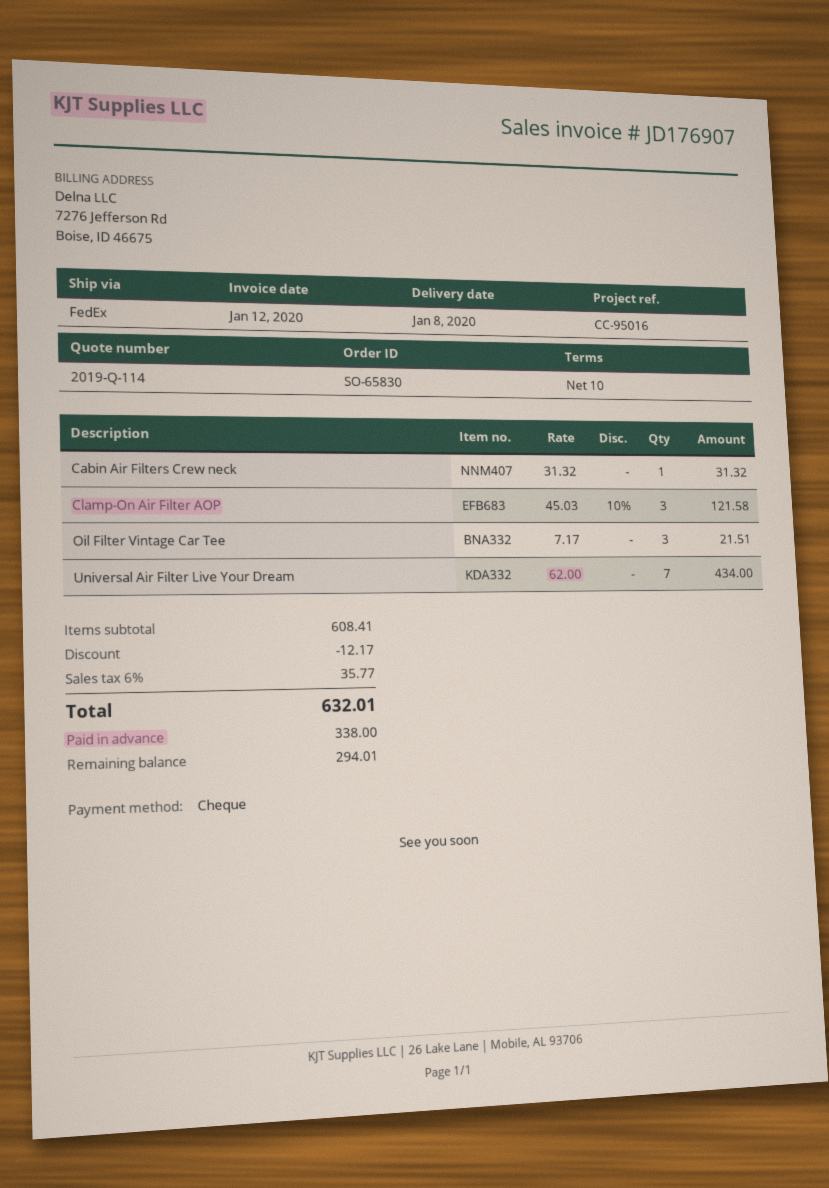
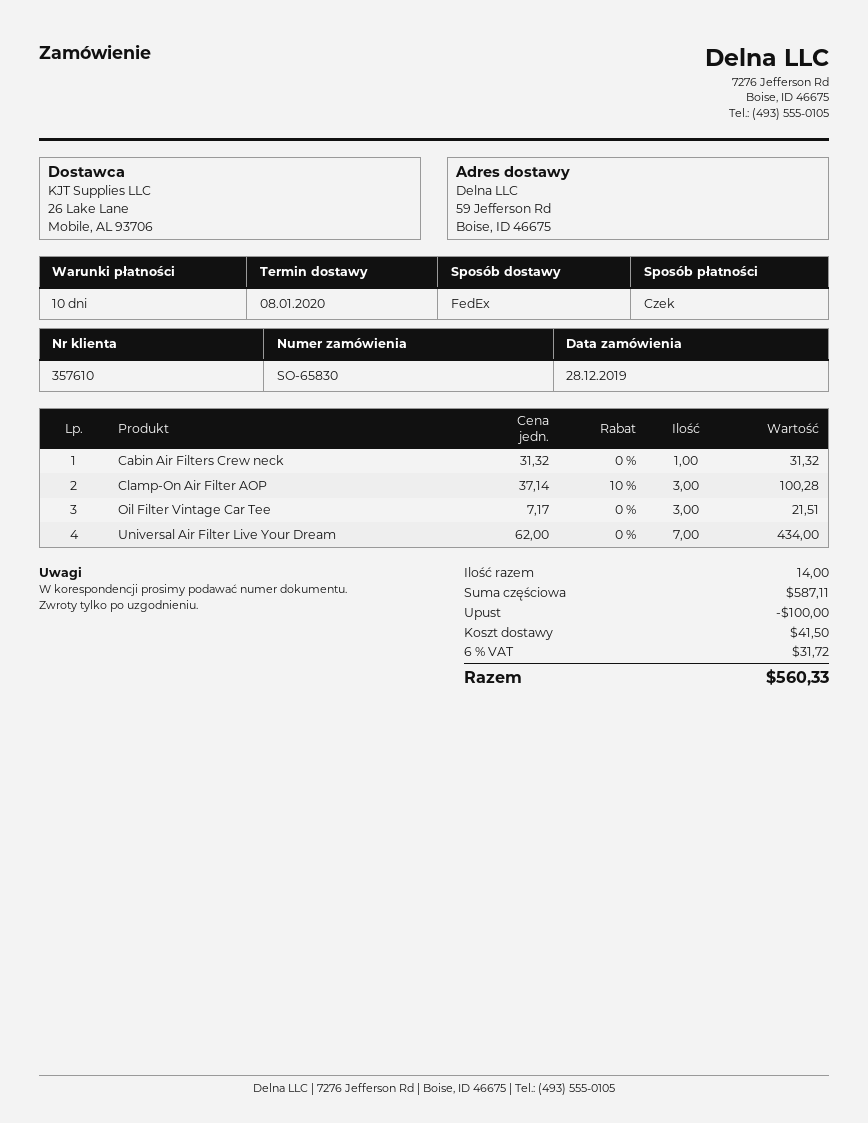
Clamp-On Air Filter AOP: 3 x 45.03 - 10% = 121.58 -> 3 x 37.14 - 10% = 100.28
subtotal: 608.41 -> 587.11
discount: 12.17 -> 100.00
shipping: none -> 41.50
tax: 6% = 35.77 -> 6% = 31.72
total: 632.01 -> 560.33

